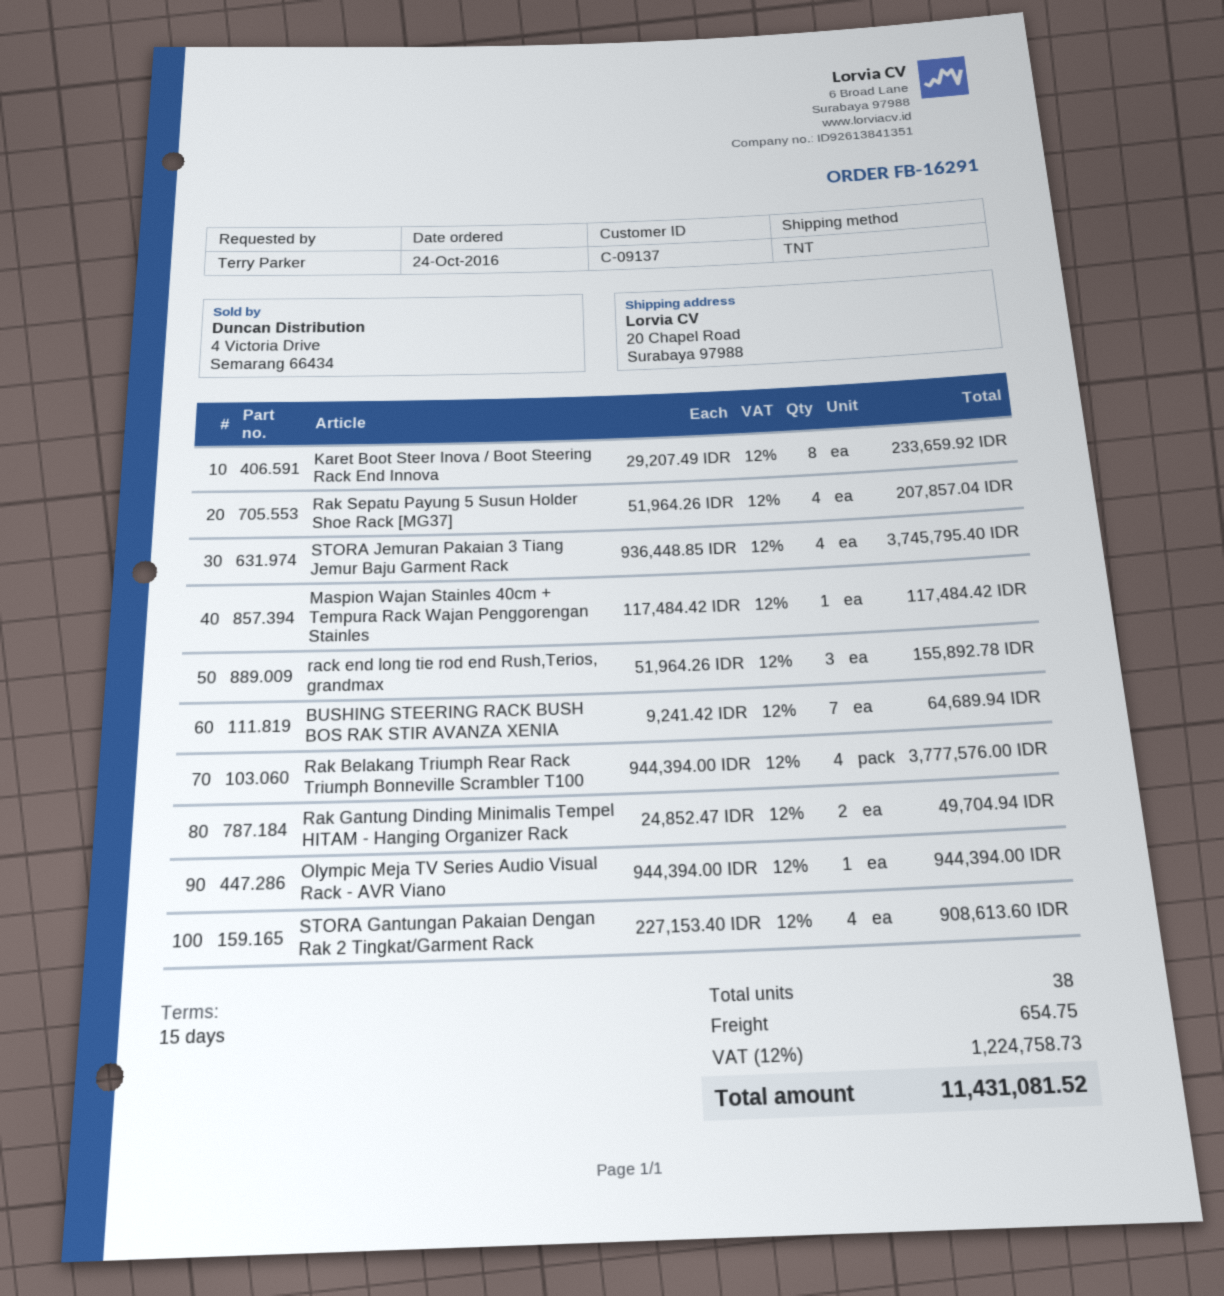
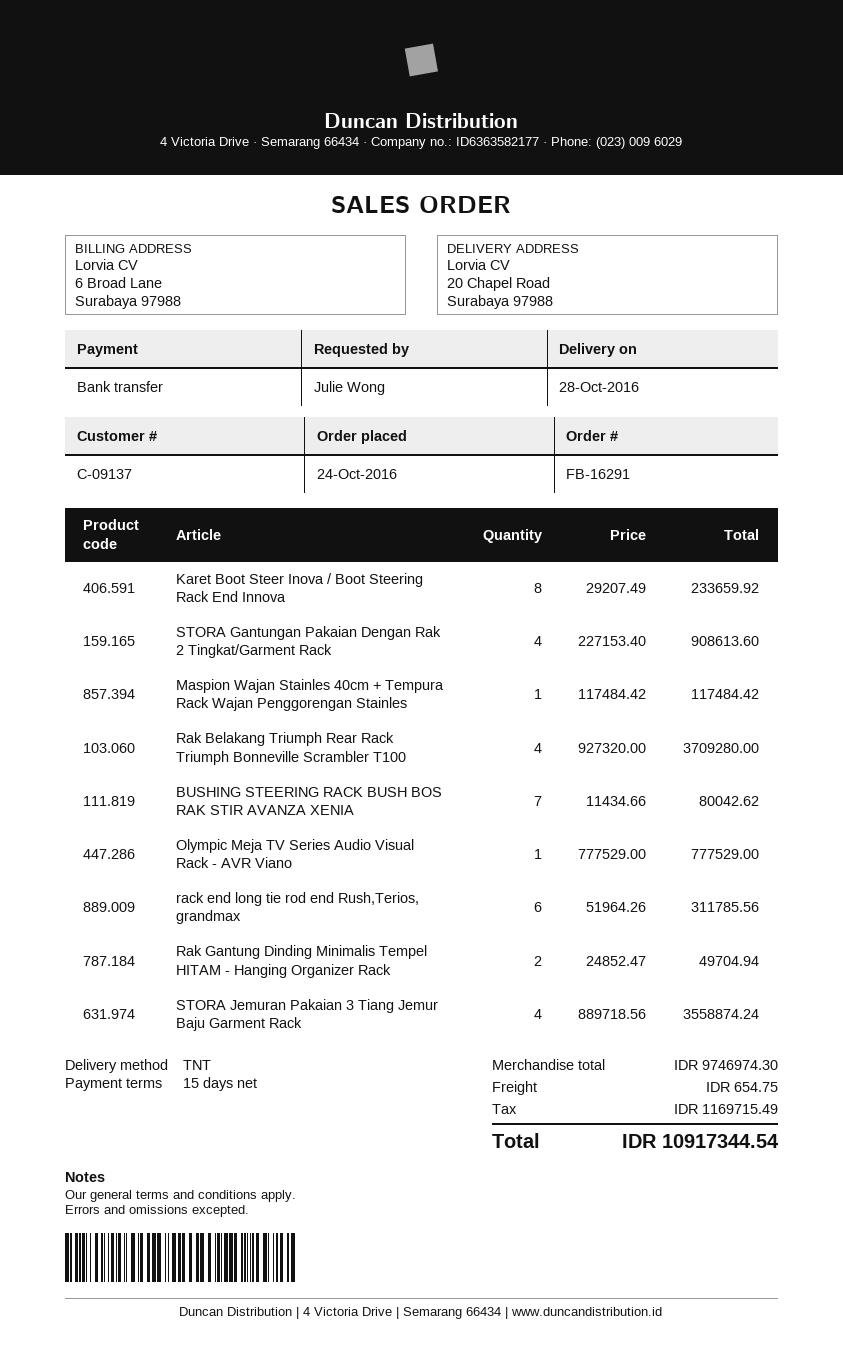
ordered by: Terry Parker -> Julie Wong
Rak Sepatu Payung 5 Susun Holder Shoe Rack [MG37]: 4 x 51964.26 = 207857.04 -> none
STORA Jemuran Pakaian 3 Tiang Jemur Baju Garment Rack: 4 x 936448.85 = 3745795.40 -> 4 x 889718.56 = 3558874.24
rack end long tie rod end Rush,Terios, grandmax: 3 x 51964.26 = 155892.78 -> 6 x 51964.26 = 311785.56
BUSHING STEERING RACK BUSH BOS RAK STIR AVANZA XENIA: 7 x 9241.42 = 64689.94 -> 7 x 11434.66 = 80042.62
Rak Belakang Triumph Rear Rack Triumph Bonneville Scrambler T100: 4 x 944394.00 = 3777576.00 -> 4 x 927320.00 = 3709280.00
Olympic Meja TV Series Audio Visual Rack - AVR Viano: 1 x 944394.00 = 944394.00 -> 1 x 777529.00 = 777529.00
tax: 1224758.73 -> 1169715.49
total: 11431081.52 -> 10917344.54

